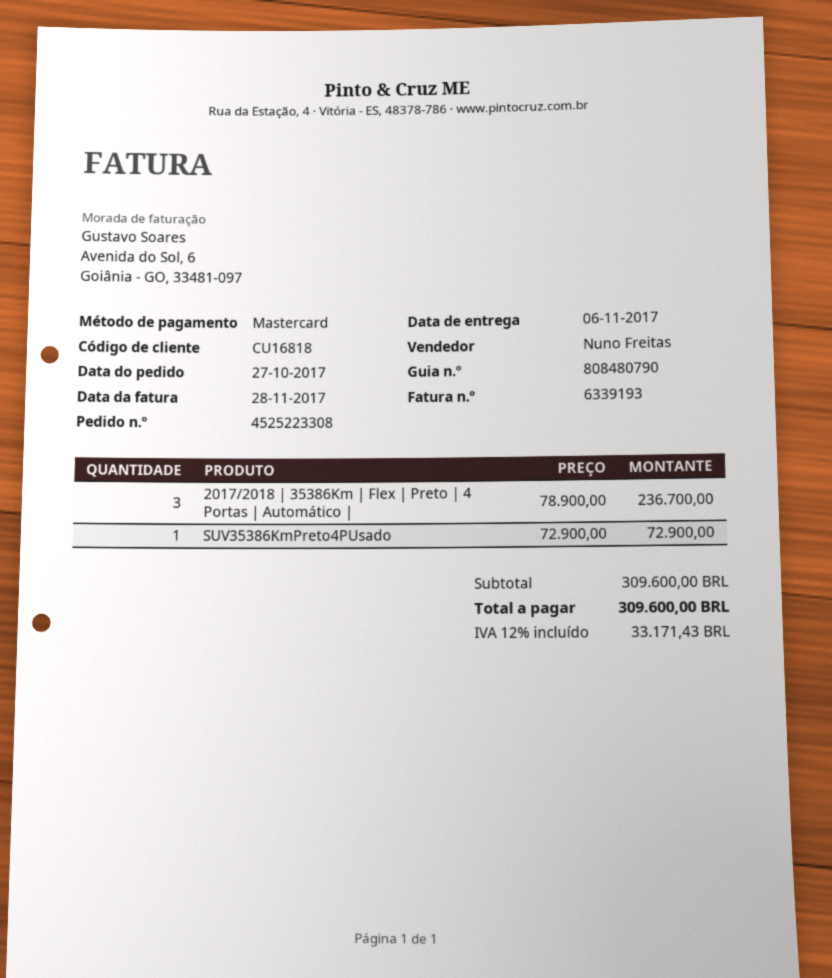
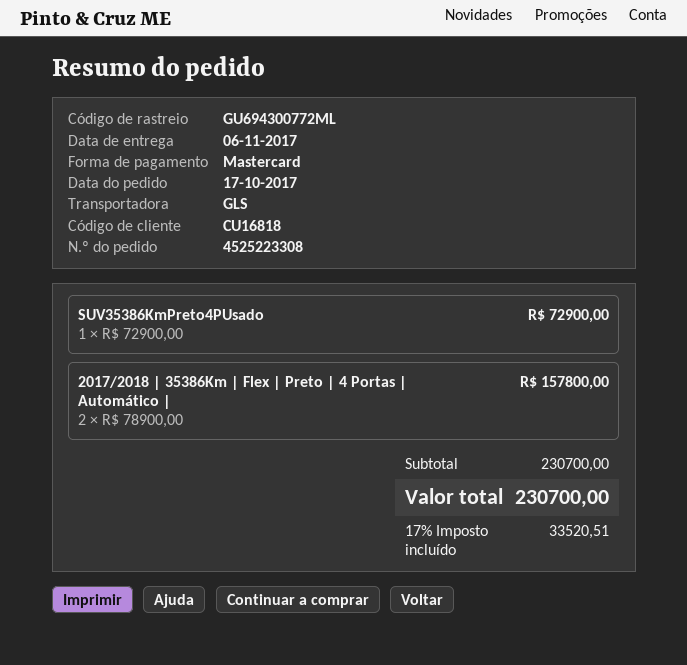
order date: 2017-10-27 -> 2017-10-17
2017/2018 | 35386Km | Flex | Preto | 4 Portas | Automático |: 3 x 78900.00 = 236700.00 -> 2 x 78900.00 = 157800.00
subtotal: 309600.00 -> 230700.00
tax: 12% = 33171.43 -> 17% = 33520.51
total: 309600.00 -> 230700.00

